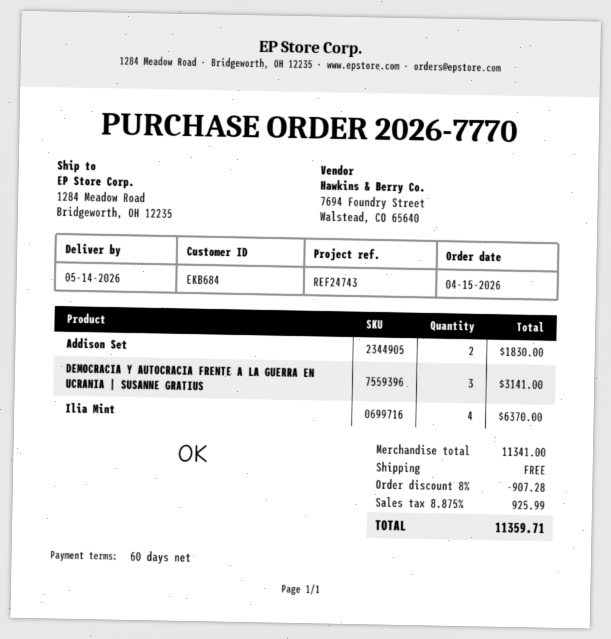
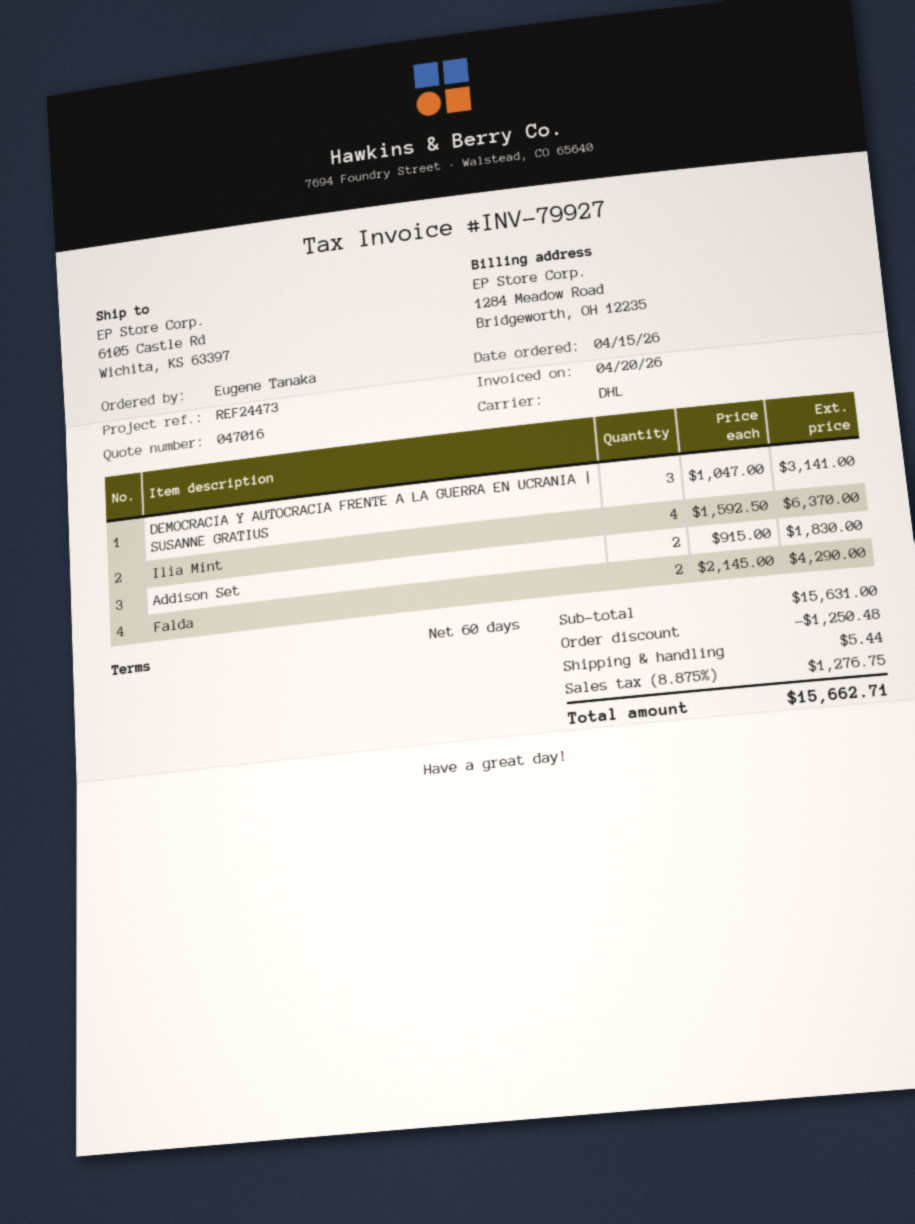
reference: REF24743 -> REF24473
ship to: 1284 Meadow Road, Bridgeworth, OH 12235 -> 6105 Castle Rd, Wichita, KS 63397
Falda: none -> 2 for 4290.00
subtotal: 11341.00 -> 15631.00
discount: 907.28 -> 1250.48
shipping: 0.00 -> 5.44
tax: 8.875% = 925.99 -> 8.875% = 1276.75
total: 11359.71 -> 15662.71

